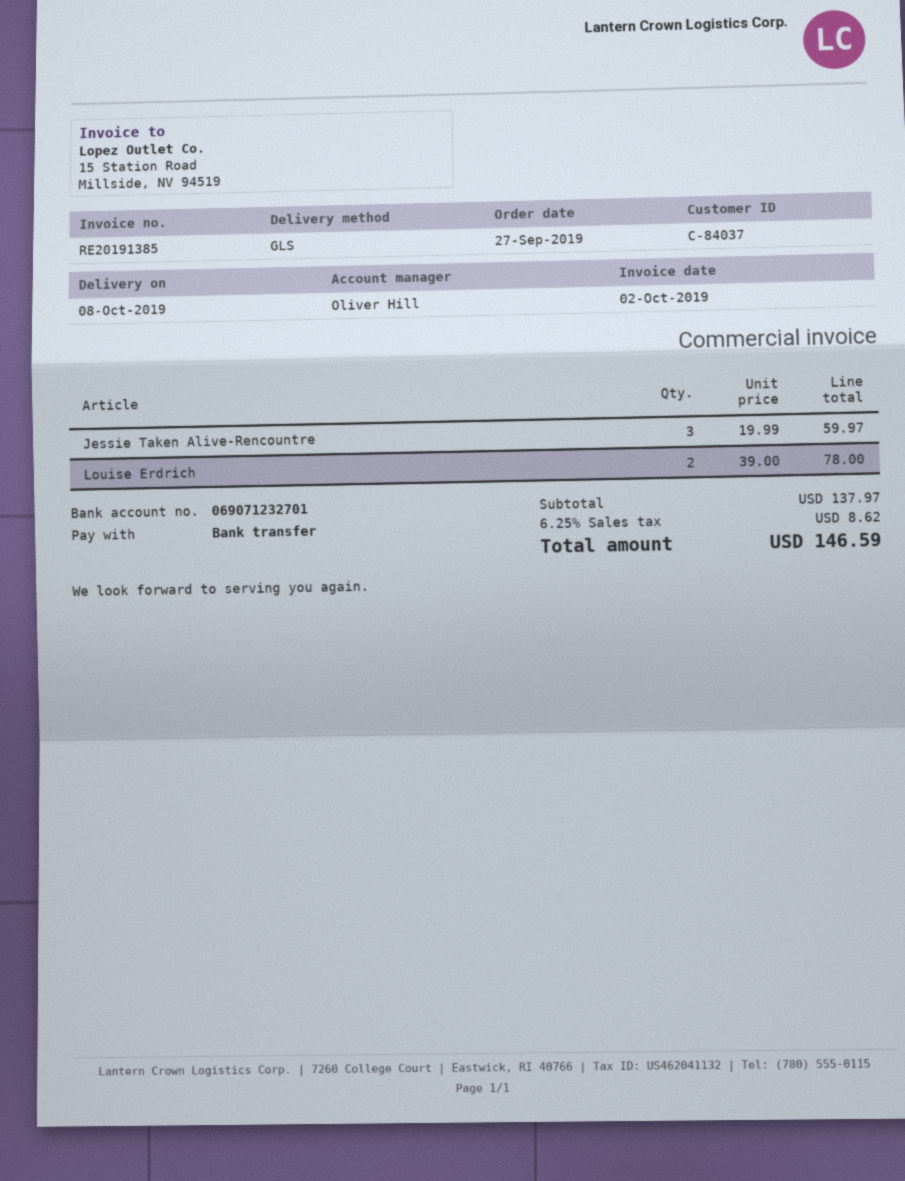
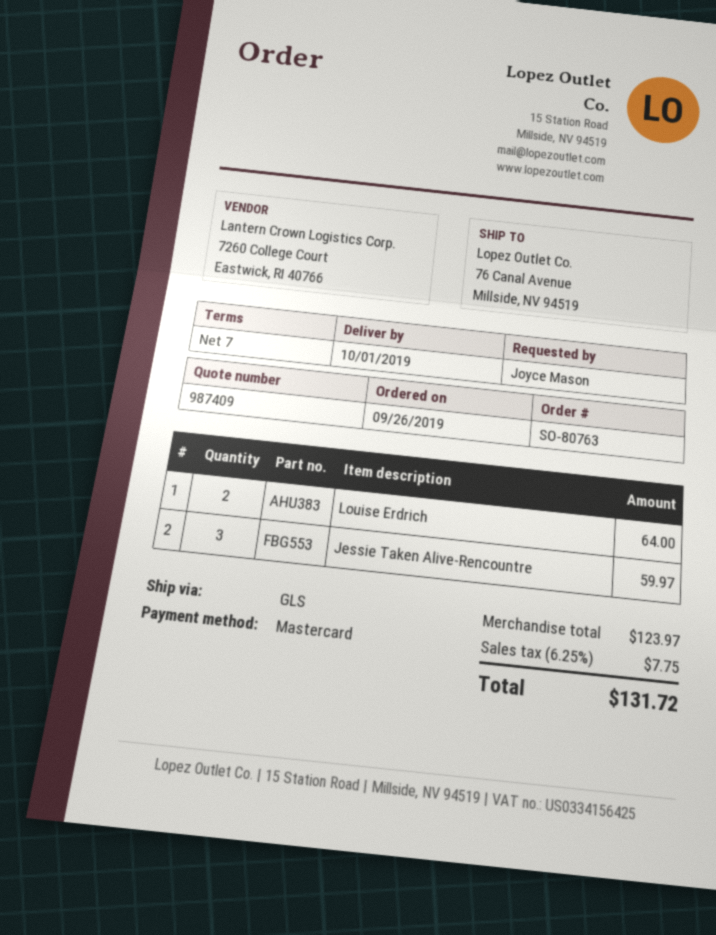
order date: 2019-09-27 -> 2019-09-26
delivery date: 2019-10-08 -> 2019-10-01
payment method: bank transfer -> Mastercard
Louise Erdrich: 2 for 78.00 -> 2 for 64.00
subtotal: 137.97 -> 123.97
tax: 6.25% = 8.62 -> 6.25% = 7.75
total: 146.59 -> 131.72

